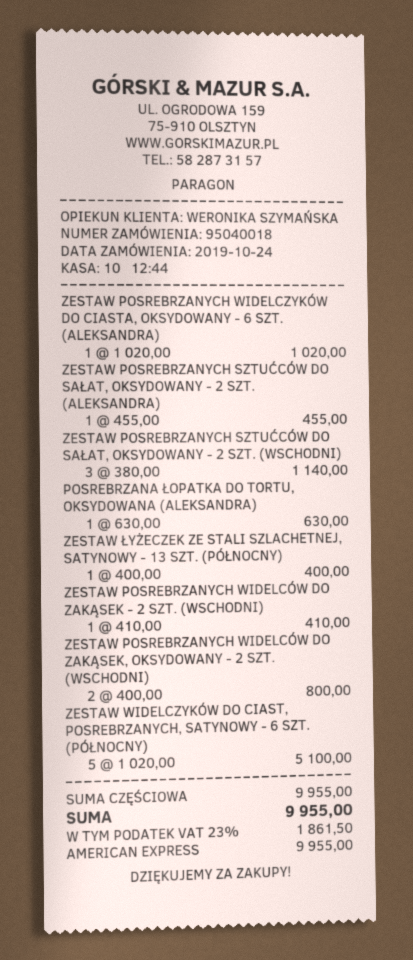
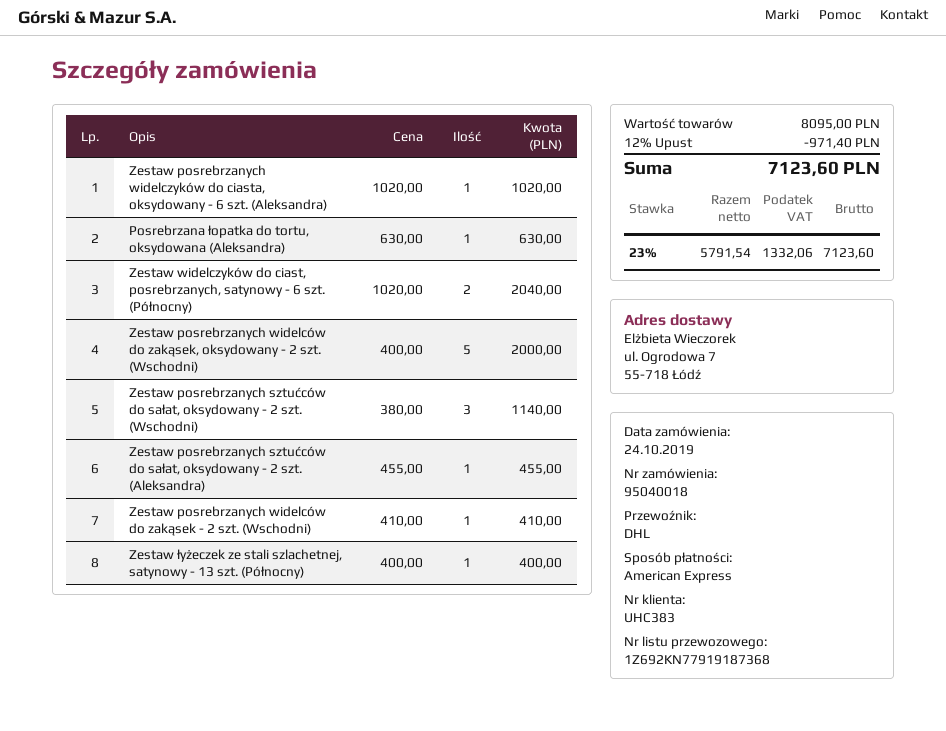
ZESTAW POSREBRZANYCH WIDELCÓW DO ZAKĄSEK, OKSYDOWANY - 2 SZT. (WSCHODNI): 2 x 400.00 = 800.00 -> 5 x 400.00 = 2000.00
ZESTAW WIDELCZYKÓW DO CIAST, POSREBRZANYCH, SATYNOWY - 6 SZT. (PÓŁNOCNY): 5 x 1020.00 = 5100.00 -> 2 x 1020.00 = 2040.00
subtotal: 9955.00 -> 8095.00
discount: none -> 12% = 971.40
tax: 23% = 1861.50 -> 23% = 1332.06
total: 9955.00 -> 7123.60

